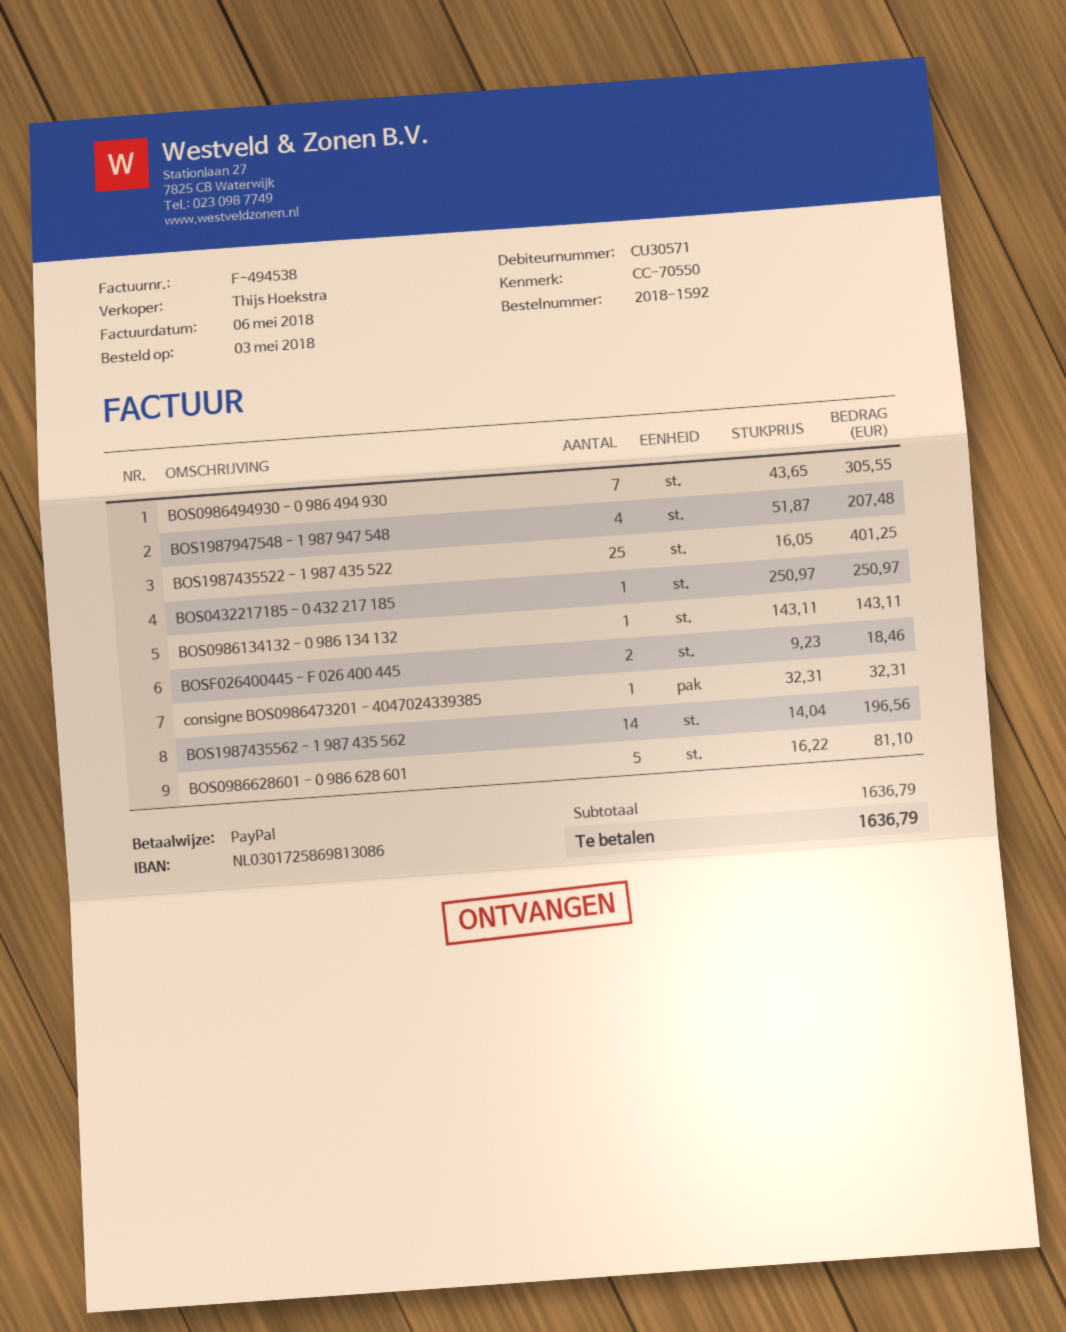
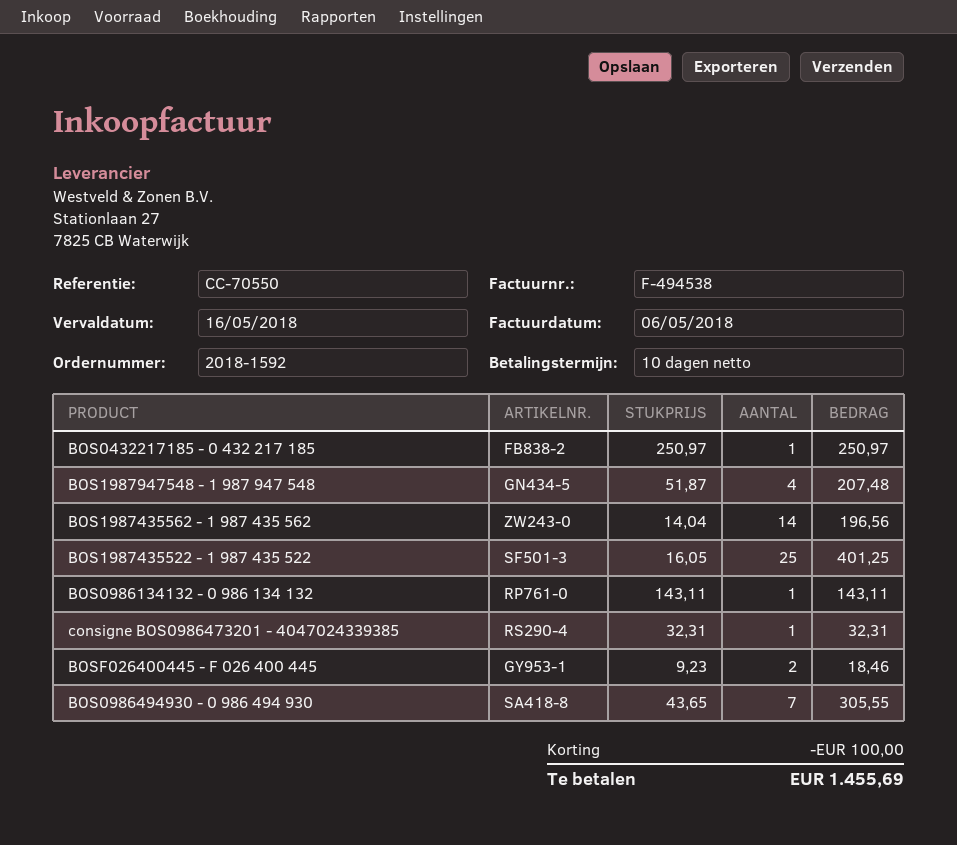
BOS0986628601 - 0 986 628 601: 5 x 16.22 = 81.10 -> none
discount: none -> 100.00
total: 1636.79 -> 1455.69

